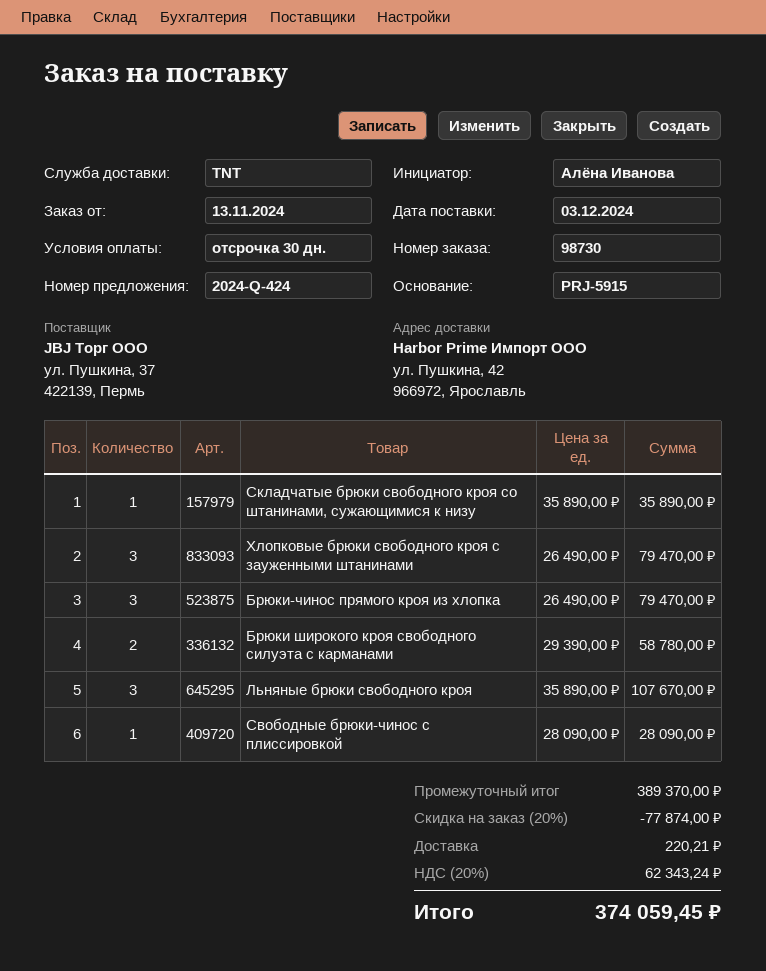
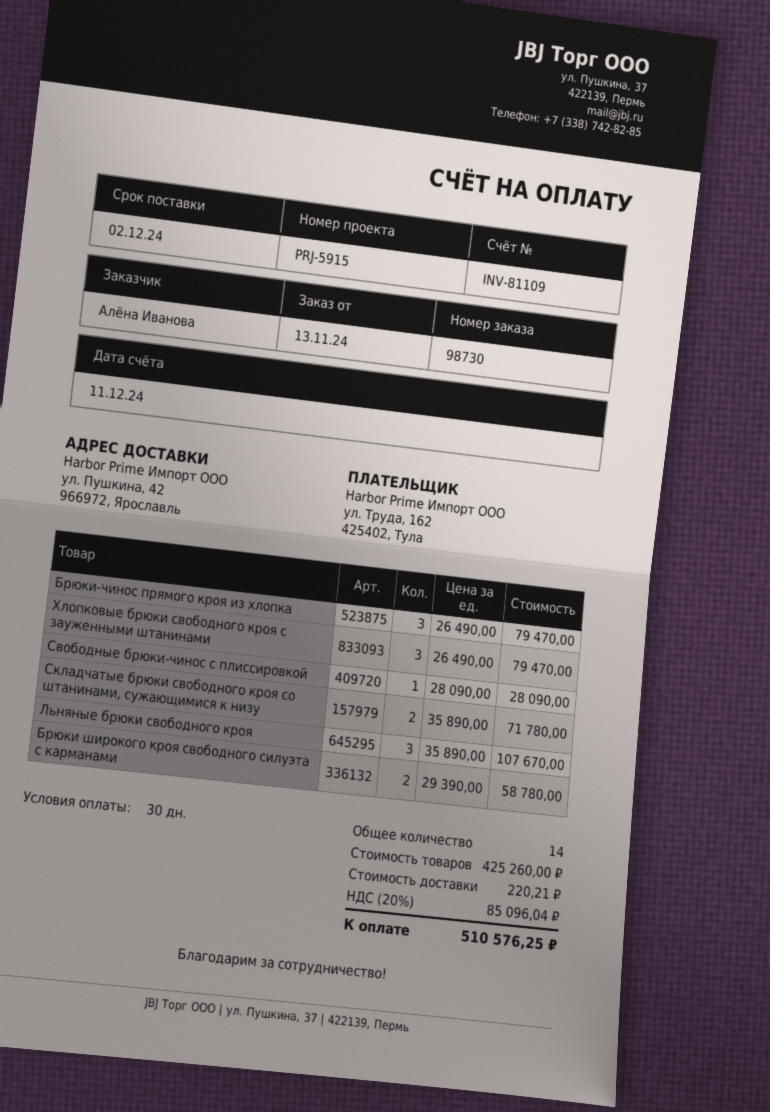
delivery date: 2024-12-03 -> 2024-12-02
Складчатые брюки свободного кроя со штанинами, сужающимися к низу: 1 x 35890.00 = 35890.00 -> 2 x 35890.00 = 71780.00
subtotal: 389370.00 -> 425260.00
discount: 20% = 77874.00 -> none
tax: 20% = 62343.24 -> 20% = 85096.04
total: 374059.45 -> 510576.25

